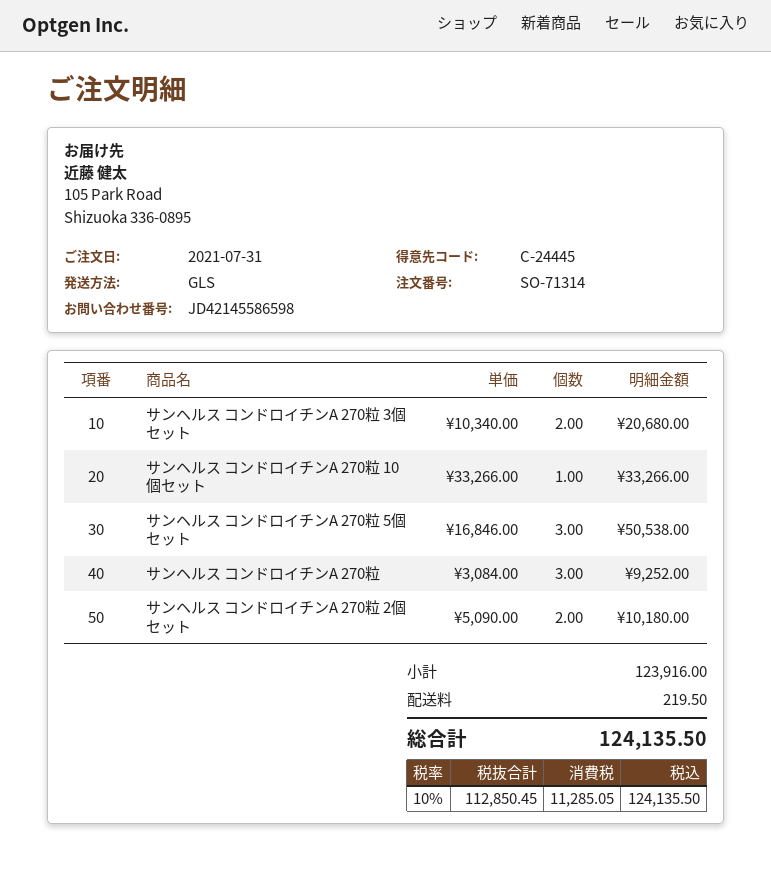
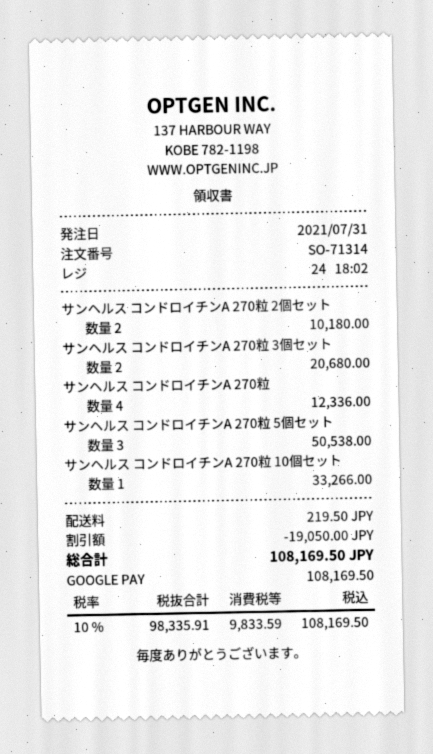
サンヘルス コンドロイチンA 270粒: 3 for 9252.00 -> 4 for 12336.00
discount: none -> 19050.00
net: 112850.45 -> 98335.91
tax: 10% = 11285.05 -> 10% = 9833.59
total: 124135.50 -> 108169.50

